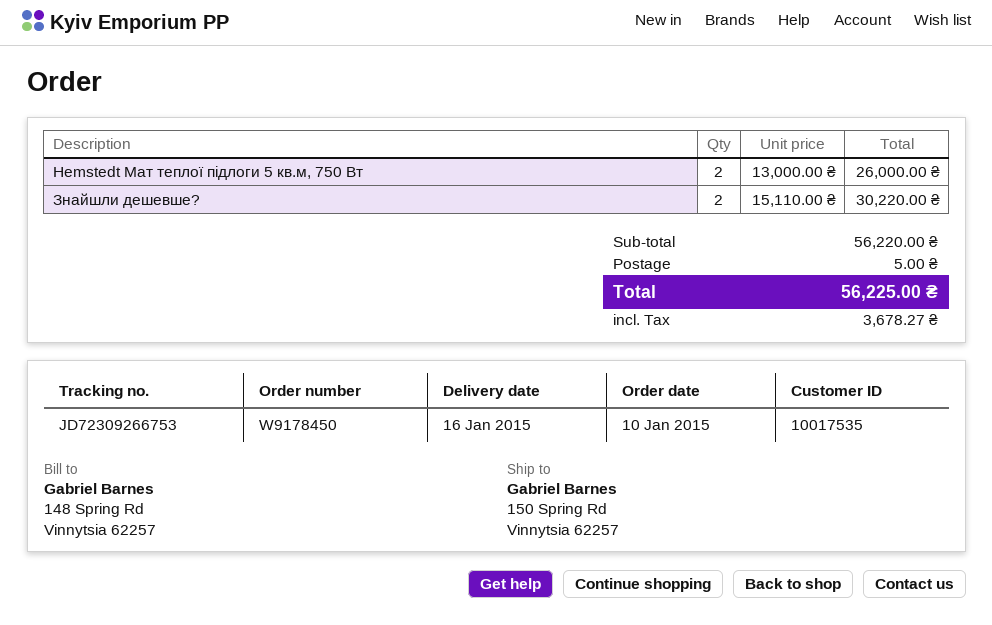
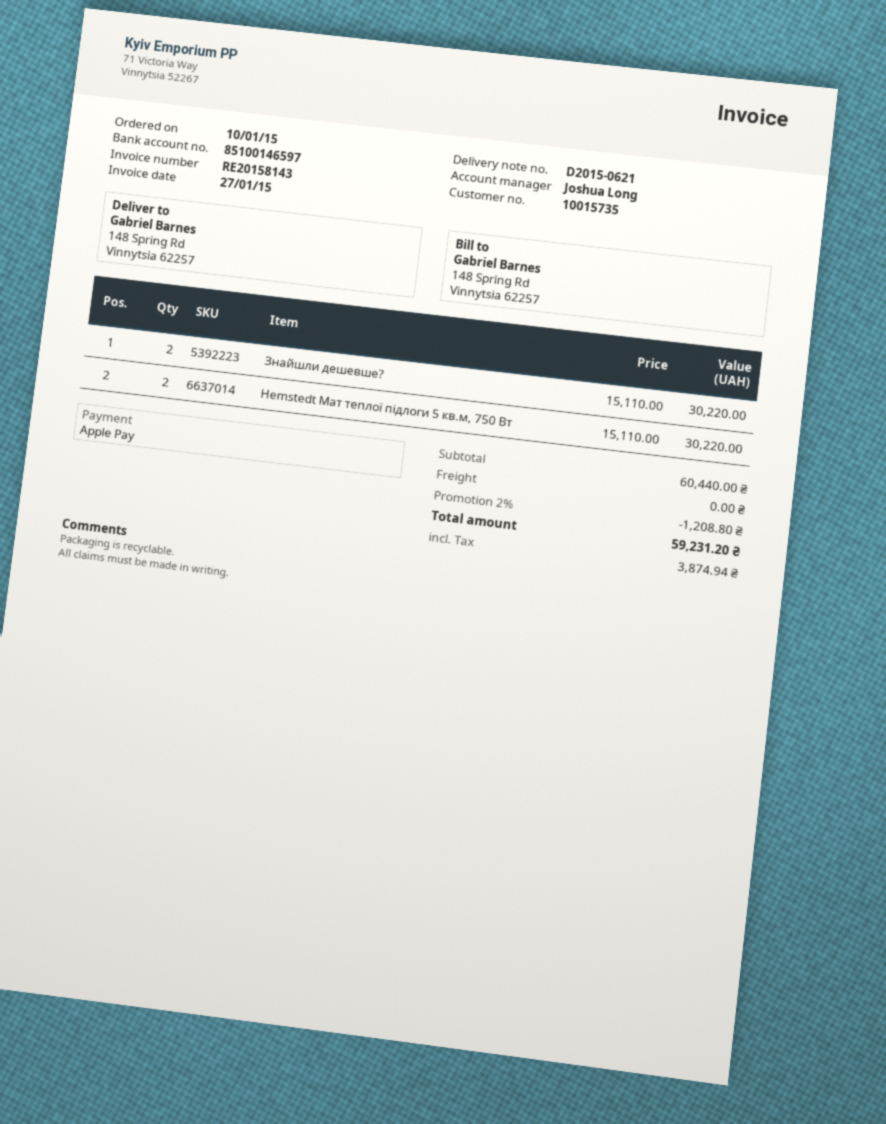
customer number: 10017535 -> 10015735
ship to: 150 Spring Rd, Vinnytsia 62257 -> 148 Spring Rd, Vinnytsia 62257
Hemstedt Мат теплої підлоги 5 кв.м, 750 Вт: 2 x 13000.00 = 26000.00 -> 2 x 15110.00 = 30220.00
subtotal: 56220.00 -> 60440.00
discount: none -> 2% = 1208.80
shipping: 5.00 -> 0.00
tax: 3678.27 -> 3874.94
total: 56225.00 -> 59231.20

